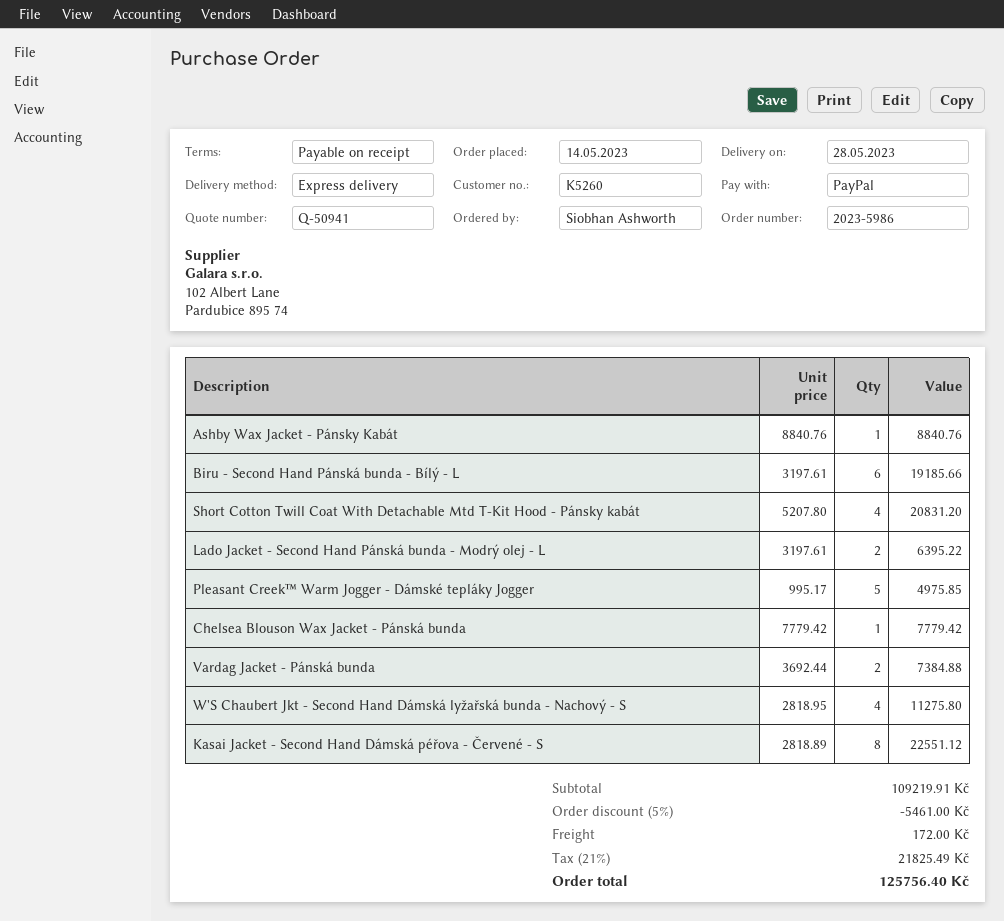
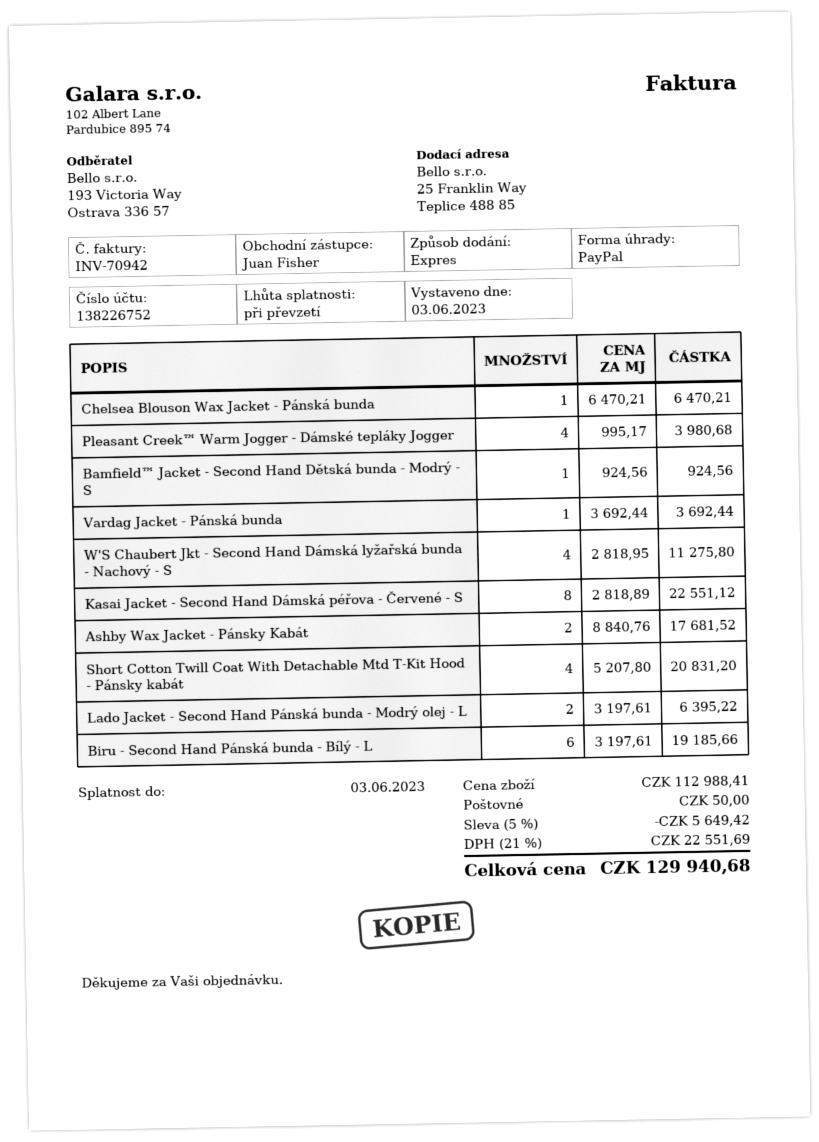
Ashby Wax Jacket - Pánsky Kabát: 1 x 8840.76 = 8840.76 -> 2 x 8840.76 = 17681.52
Pleasant Creek™ Warm Jogger - Dámské tepláky Jogger: 5 x 995.17 = 4975.85 -> 4 x 995.17 = 3980.68
Chelsea Blouson Wax Jacket - Pánská bunda: 1 x 7779.42 = 7779.42 -> 1 x 6470.21 = 6470.21
Vardag Jacket - Pánská bunda: 2 x 3692.44 = 7384.88 -> 1 x 3692.44 = 3692.44
Bamfield™ Jacket - Second Hand Dětská bunda - Modrý - S: none -> 1 x 924.56 = 924.56
subtotal: 109219.91 -> 112988.41
discount: 5% = 5461.00 -> 5% = 5649.42
shipping: 172.00 -> 50.00
tax: 21% = 21825.49 -> 21% = 22551.69
total: 125756.40 -> 129940.68

